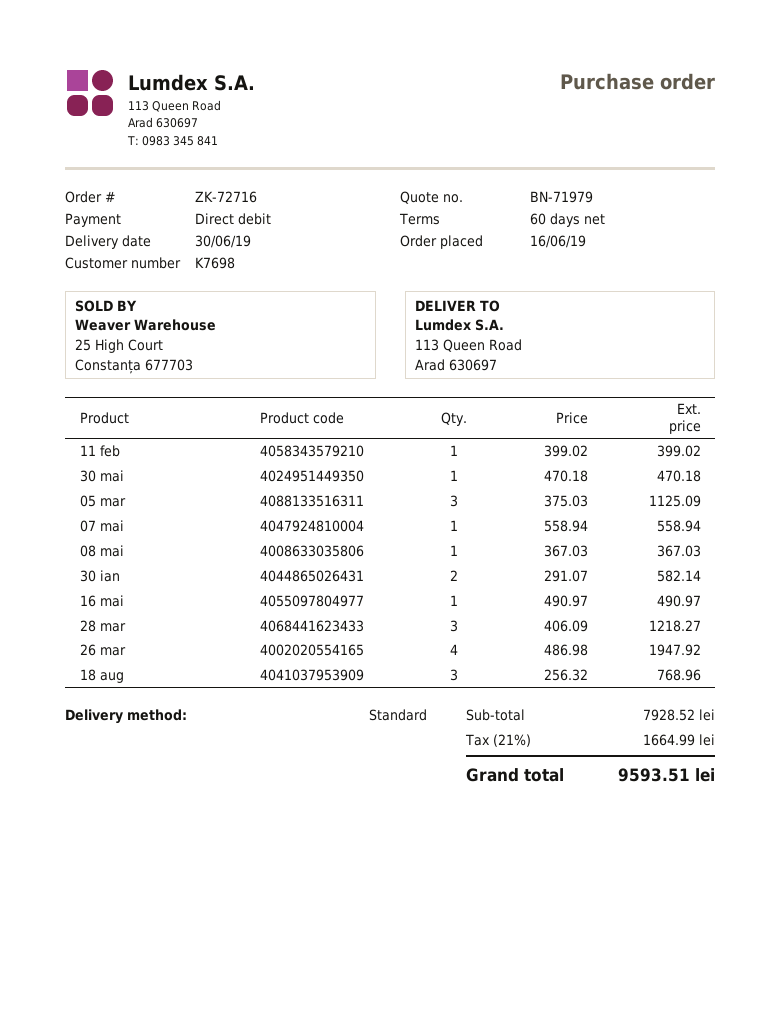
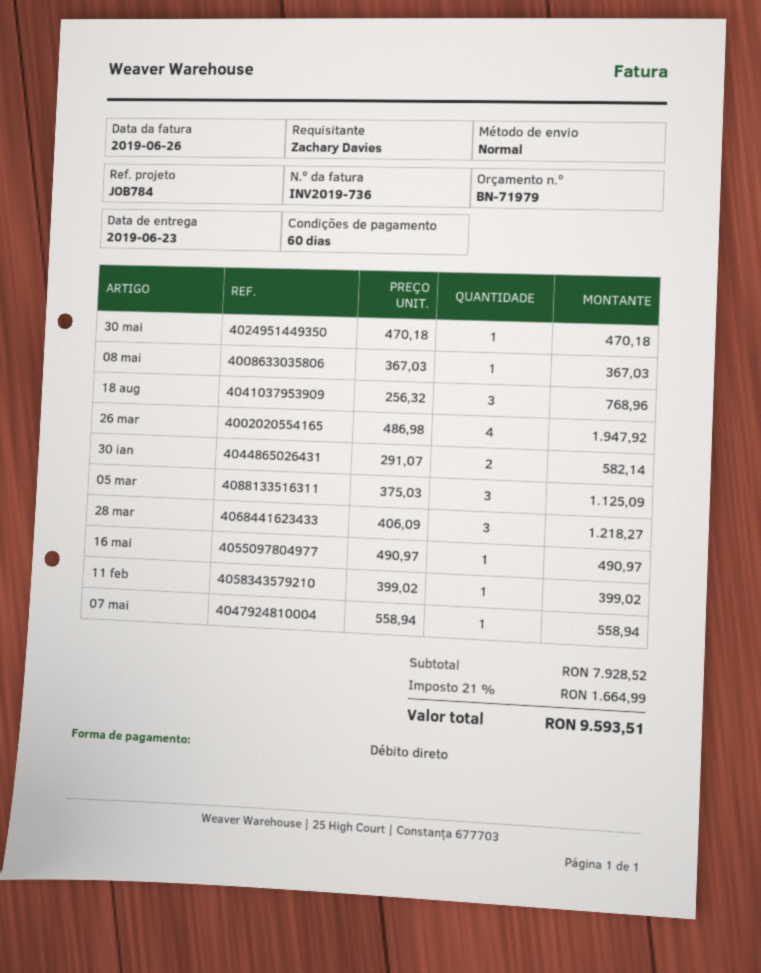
delivery date: 2019-06-30 -> 2019-06-23

